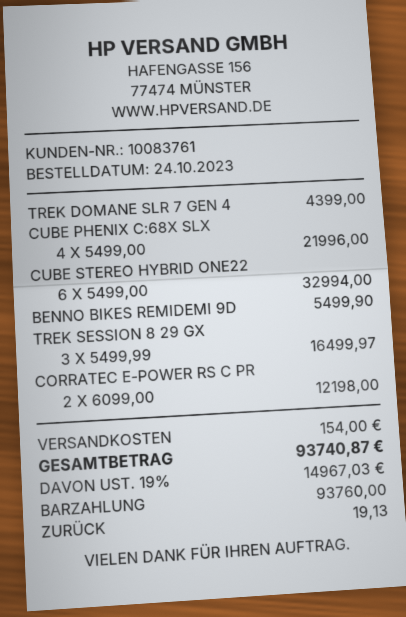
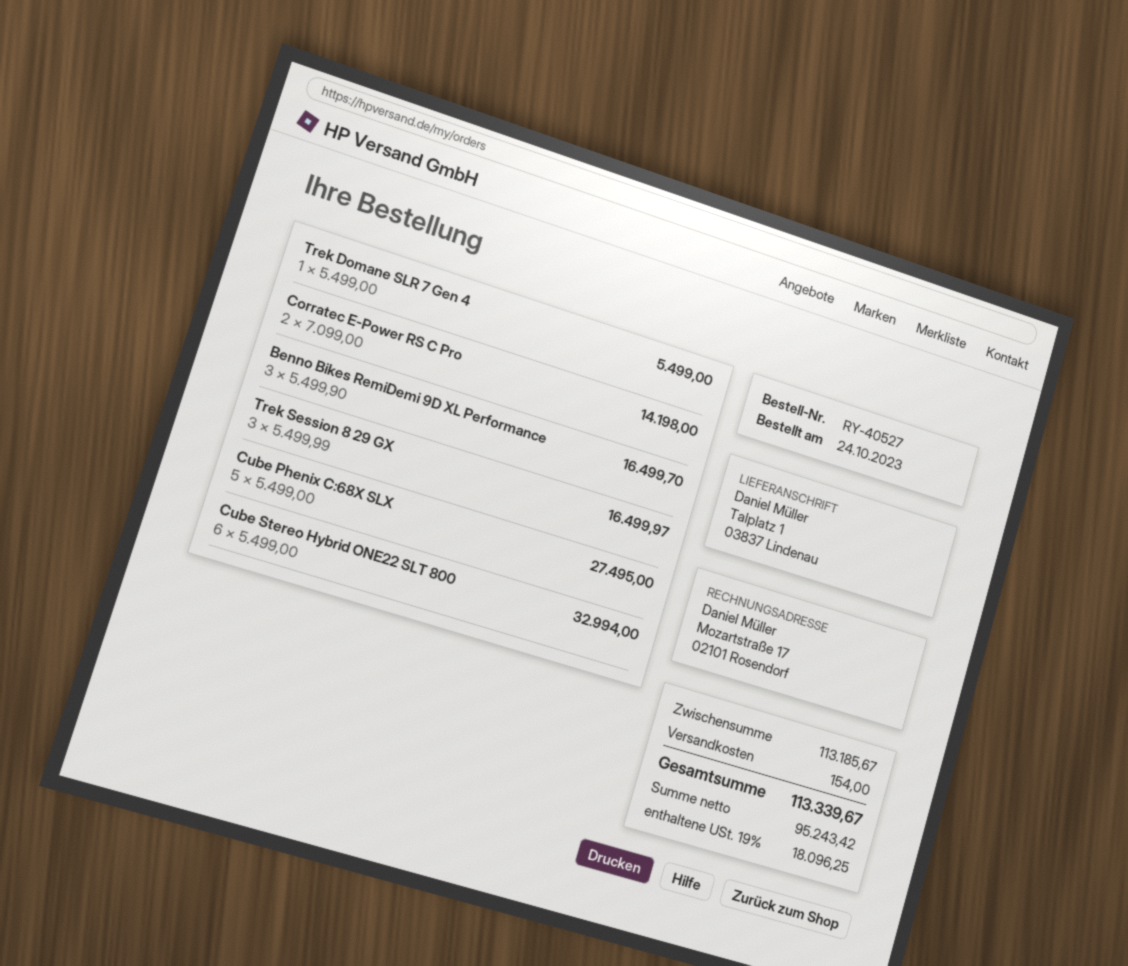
TREK DOMANE SLR 7 GEN 4: 1 x 4399.00 = 4399.00 -> 1 x 5499.00 = 5499.00
CUBE PHENIX C:68X SLX: 4 x 5499.00 = 21996.00 -> 5 x 5499.00 = 27495.00
BENNO BIKES REMIDEMI 9D: 1 x 5499.90 = 5499.90 -> 3 x 5499.90 = 16499.70
CORRATEC E-POWER RS C PR: 2 x 6099.00 = 12198.00 -> 2 x 7099.00 = 14198.00
tax: 19% = 14967.03 -> 19% = 18096.25
total: 93740.87 -> 113339.67

